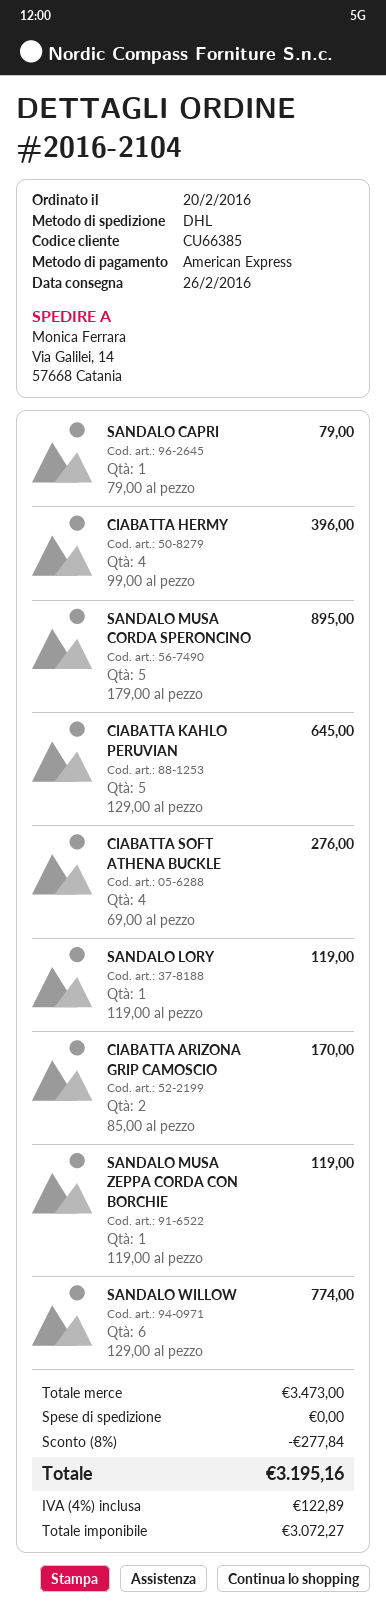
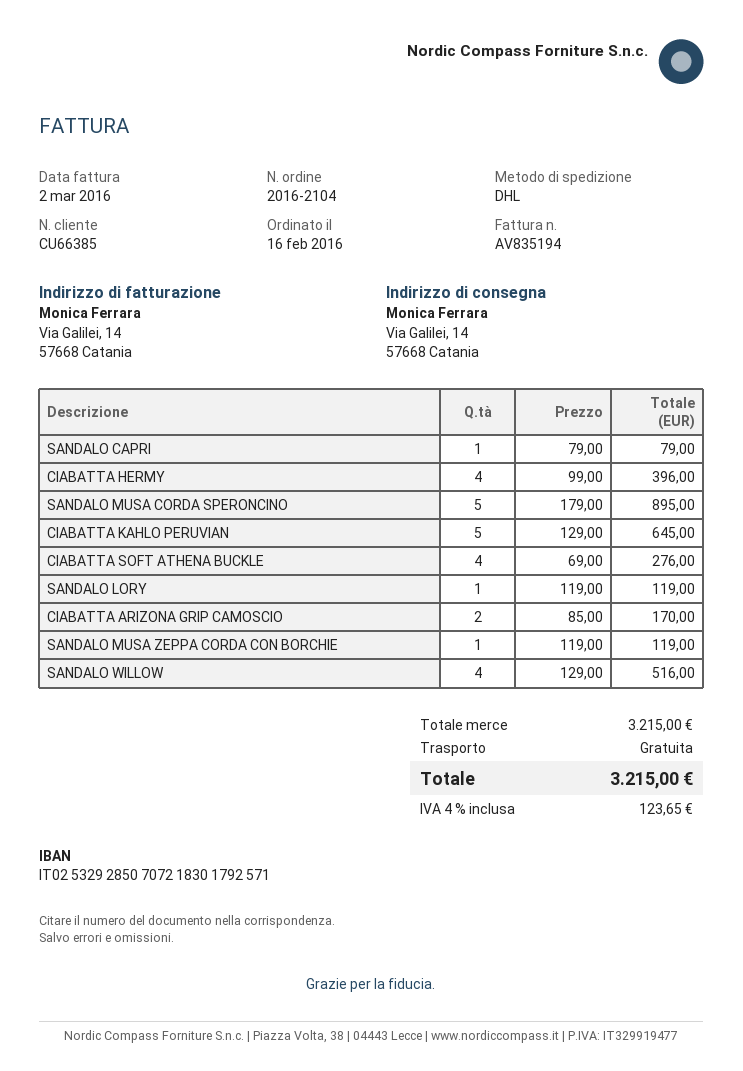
order date: 2016-02-20 -> 2016-02-16
SANDALO WILLOW: 6 x 129.00 = 774.00 -> 4 x 129.00 = 516.00
subtotal: 3473.00 -> 3215.00
discount: 8% = 277.84 -> none
tax: 4% = 122.89 -> 4% = 123.65
total: 3195.16 -> 3215.00

